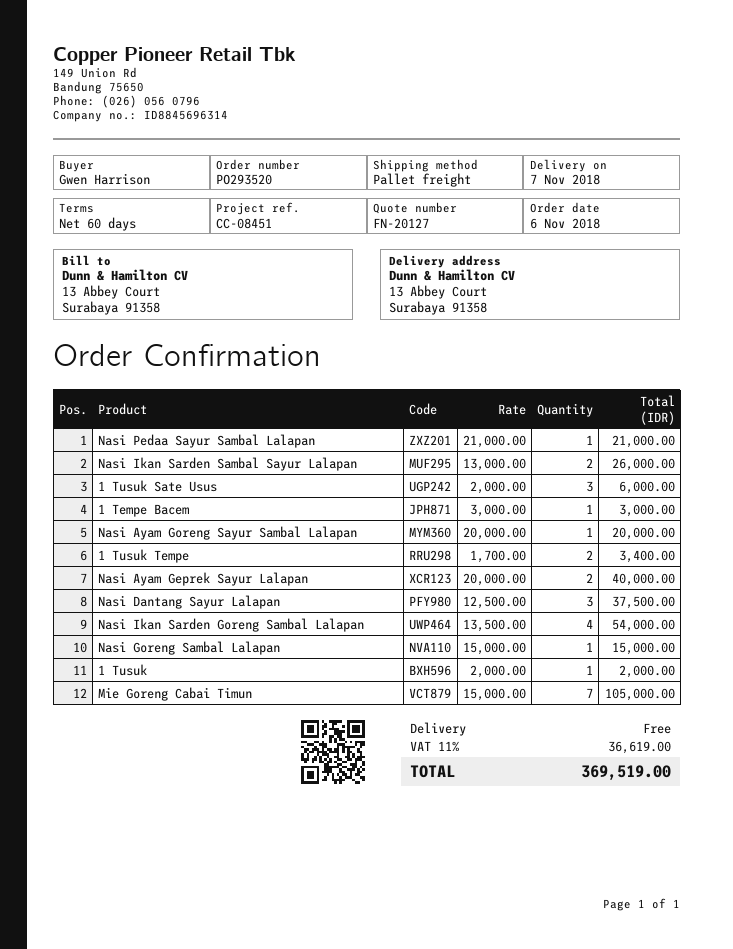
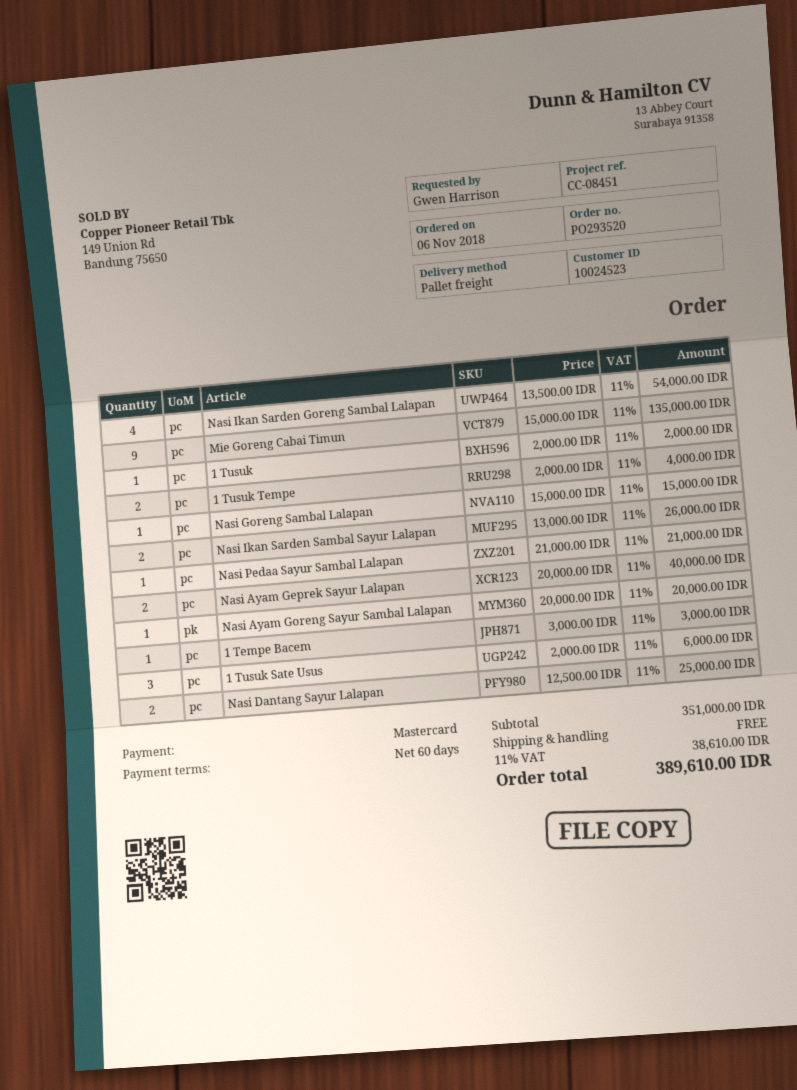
1 Tusuk Tempe: 2 x 1700.00 = 3400.00 -> 2 x 2000.00 = 4000.00
Nasi Dantang Sayur Lalapan: 3 x 12500.00 = 37500.00 -> 2 x 12500.00 = 25000.00
Mie Goreng Cabai Timun: 7 x 15000.00 = 105000.00 -> 9 x 15000.00 = 135000.00
tax: 11% = 36619.00 -> 11% = 38610.00
total: 369519.00 -> 389610.00

